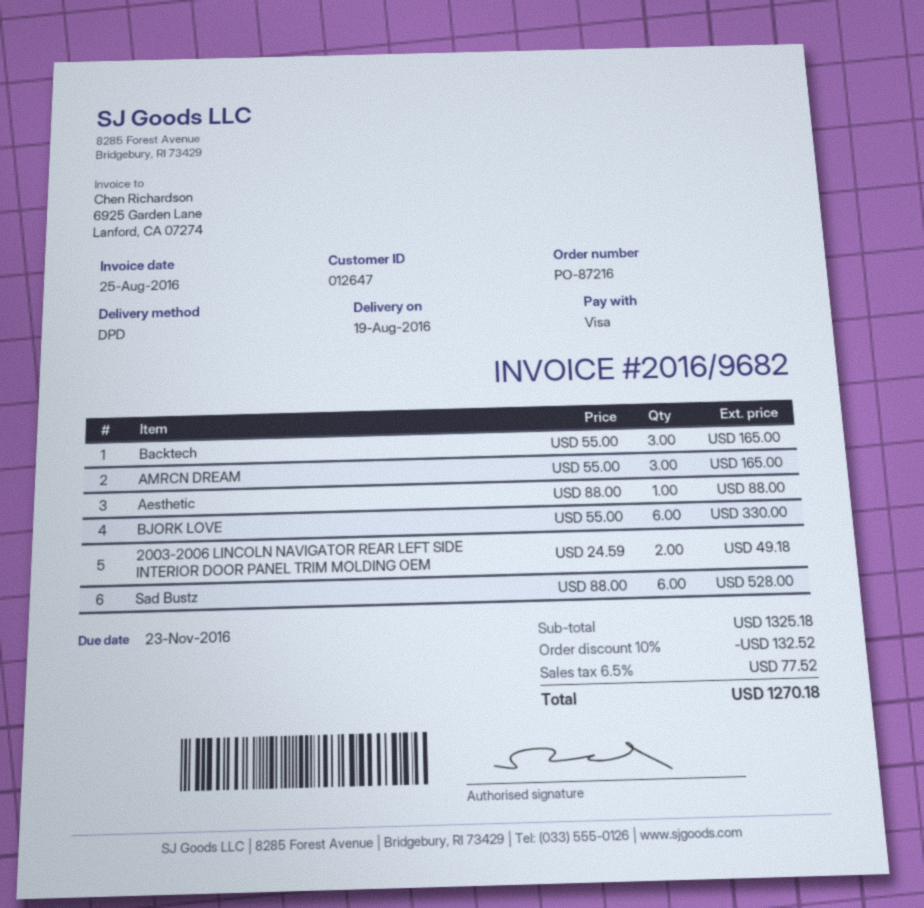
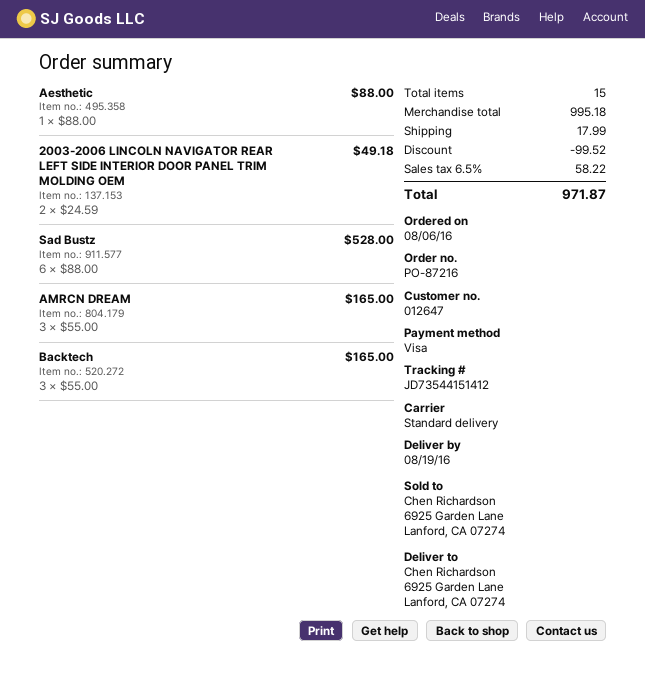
shipping method: DPD -> standard
BJORK LOVE: 6 x 55.00 = 330.00 -> none
subtotal: 1325.18 -> 995.18
discount: 132.52 -> 99.52
shipping: none -> 17.99
tax: 6.5% = 77.52 -> 6.5% = 58.22
total: 1270.18 -> 971.87

